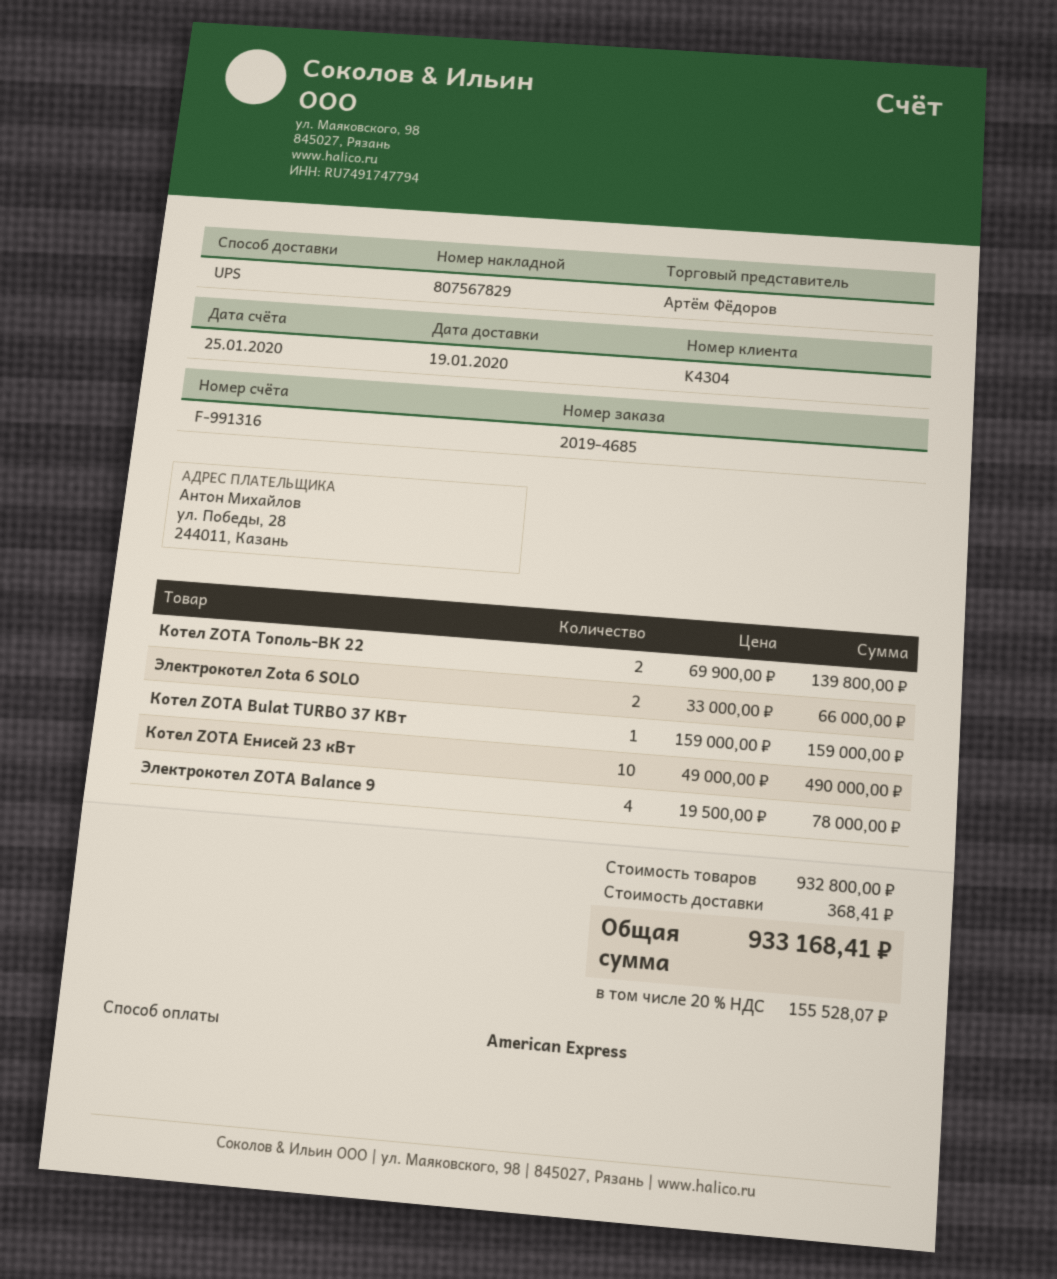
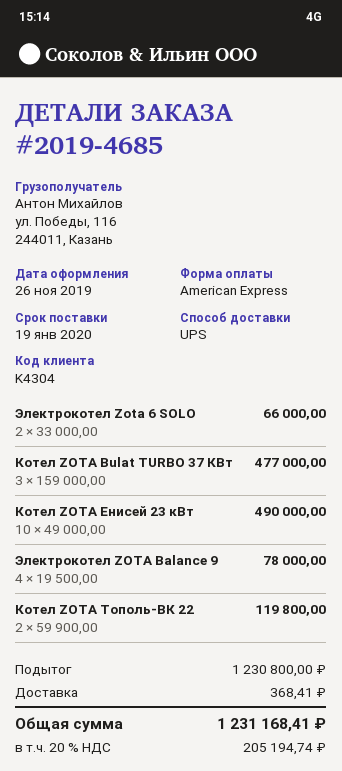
Котел ZOTA Тополь-ВК 22: 2 x 69900.00 = 139800.00 -> 2 x 59900.00 = 119800.00
Котел ZOTA Bulat TURBO 37 КВт: 1 x 159000.00 = 159000.00 -> 3 x 159000.00 = 477000.00
subtotal: 932800.00 -> 1230800.00
tax: 20% = 155528.07 -> 20% = 205194.74
total: 933168.41 -> 1231168.41

